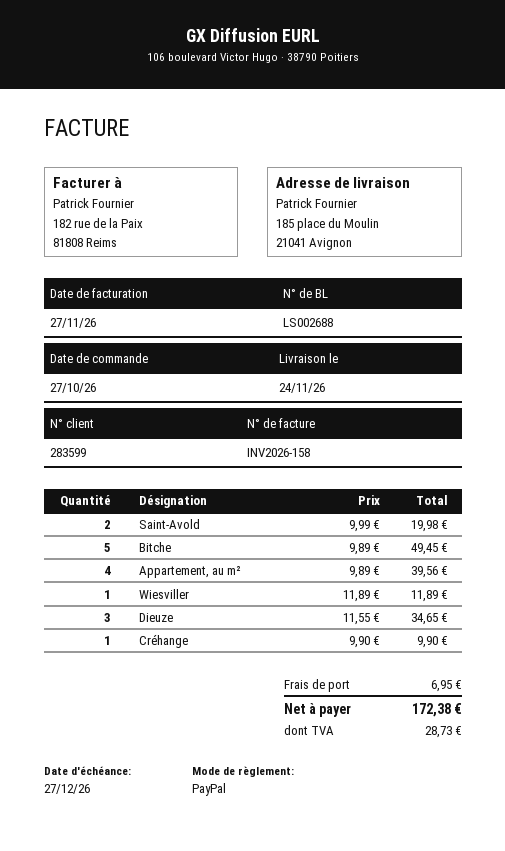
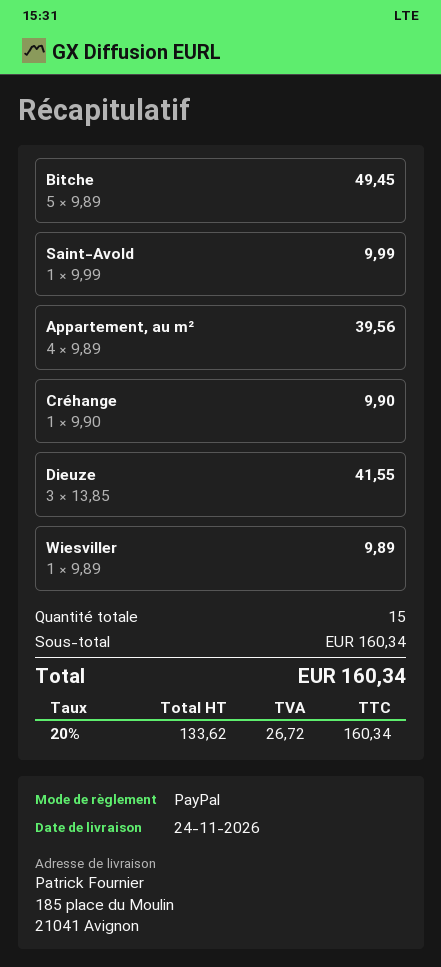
Saint-Avold: 2 x 9.99 = 19.98 -> 1 x 9.99 = 9.99
Wiesviller: 1 x 11.89 = 11.89 -> 1 x 9.89 = 9.89
Dieuze: 3 x 11.55 = 34.65 -> 3 x 13.85 = 41.55
shipping: 6.95 -> none
tax: 28.73 -> 26.72
total: 172.38 -> 160.34

